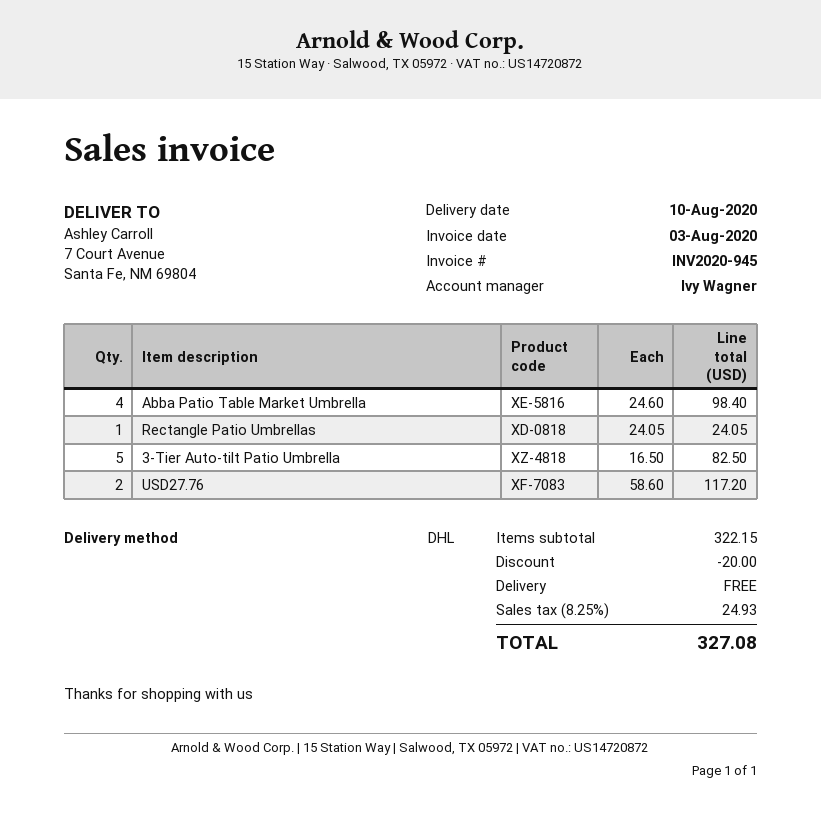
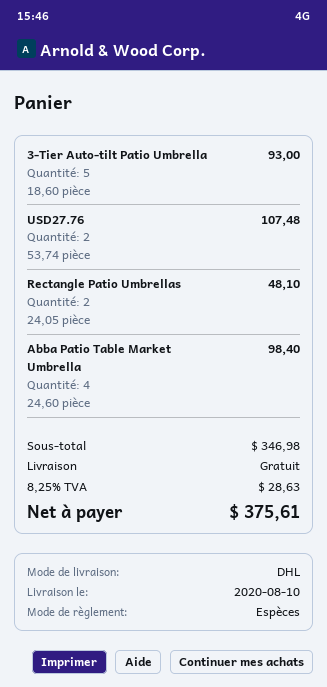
Rectangle Patio Umbrellas: 1 x 24.05 = 24.05 -> 2 x 24.05 = 48.10
3‑Tier Auto-tilt Patio Umbrella: 5 x 16.50 = 82.50 -> 5 x 18.60 = 93.00
USD27.76: 2 x 58.60 = 117.20 -> 2 x 53.74 = 107.48
subtotal: 322.15 -> 346.98
discount: 20.00 -> none
tax: 8.25% = 24.93 -> 8.25% = 28.63
total: 327.08 -> 375.61

